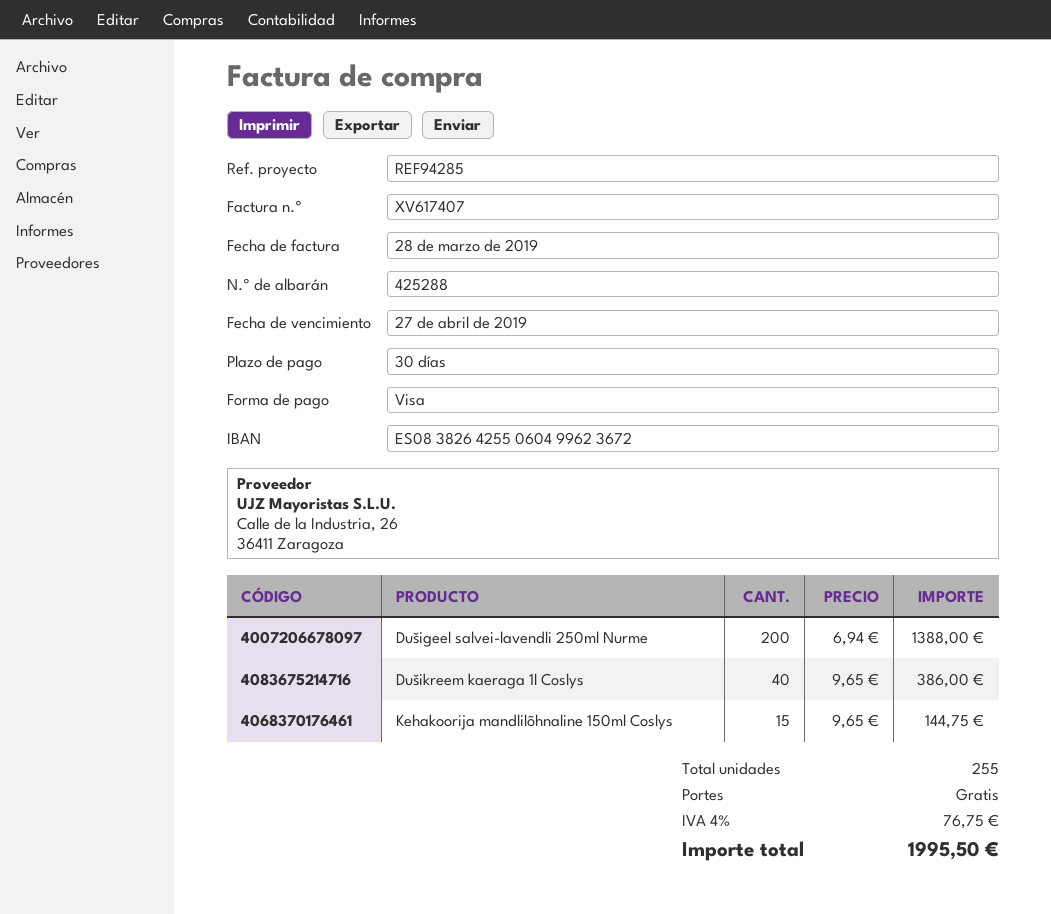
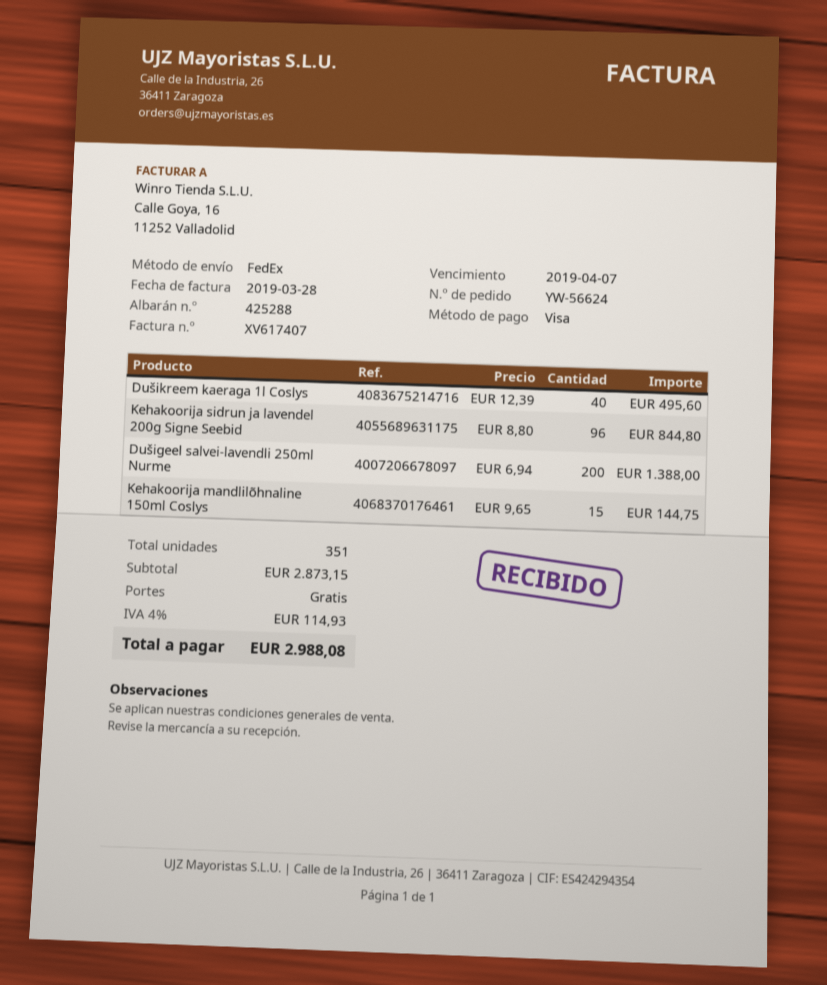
due date: 2019-04-27 -> 2019-04-07
Dušikreem kaeraga 1l Coslys: 40 x 9.65 = 386.00 -> 40 x 12.39 = 495.60
Kehakoorija sidrun ja lavendel 200g Signe Seebid: none -> 96 x 8.80 = 844.80
total quantity: 255 -> 351
tax: 4% = 76.75 -> 4% = 114.93
total: 1995.50 -> 2988.08

